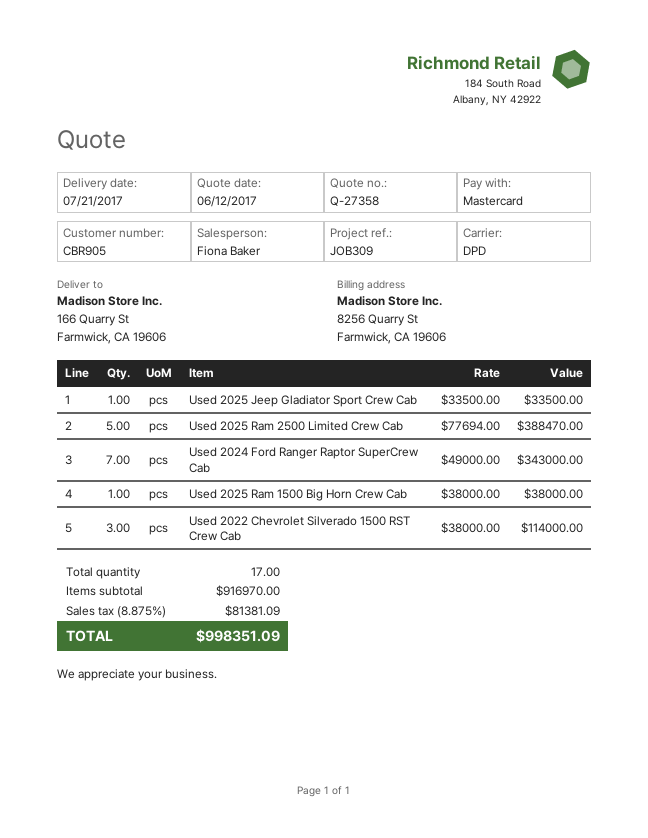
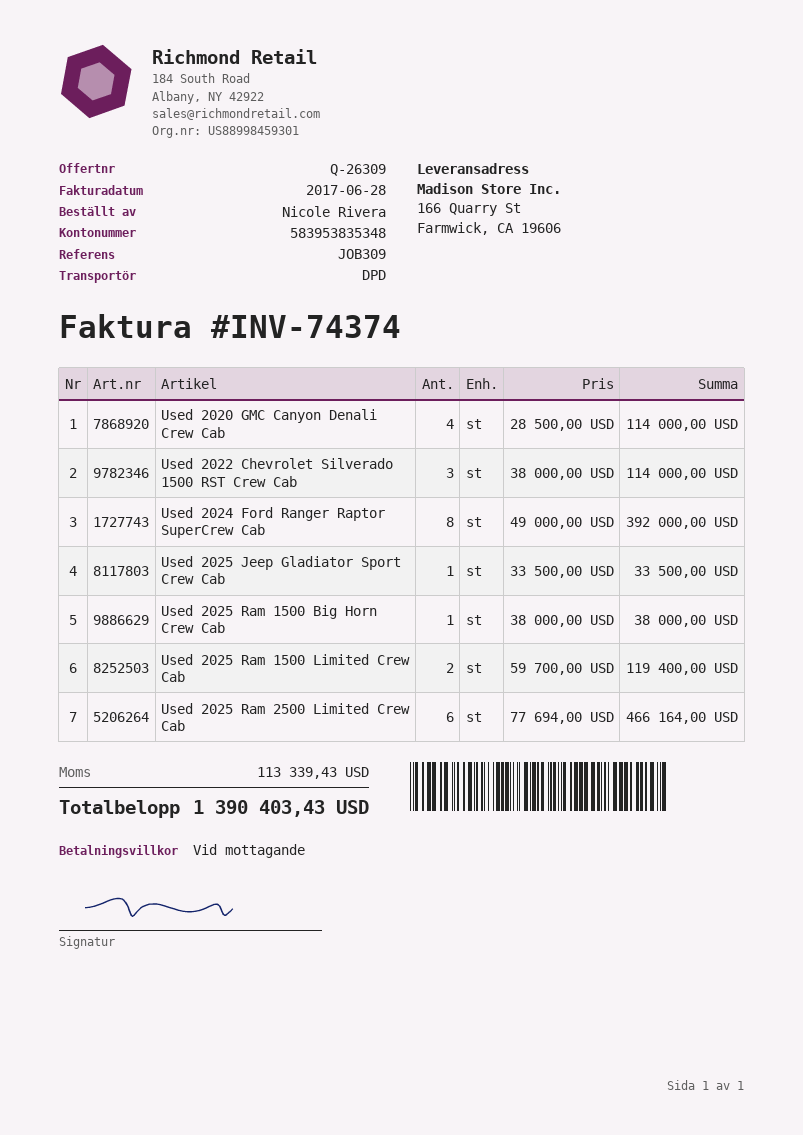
quote number: Q-27358 -> Q-26309
Used 2025 Ram 2500 Limited Crew Cab: 5 x 77694.00 = 388470.00 -> 6 x 77694.00 = 466164.00
Used 2024 Ford Ranger Raptor SuperCrew Cab: 7 x 49000.00 = 343000.00 -> 8 x 49000.00 = 392000.00
Used 2020 GMC Canyon Denali Crew Cab: none -> 4 x 28500.00 = 114000.00
Used 2025 Ram 1500 Limited Crew Cab: none -> 2 x 59700.00 = 119400.00
tax: 81381.09 -> 113339.43
total: 998351.09 -> 1390403.43

